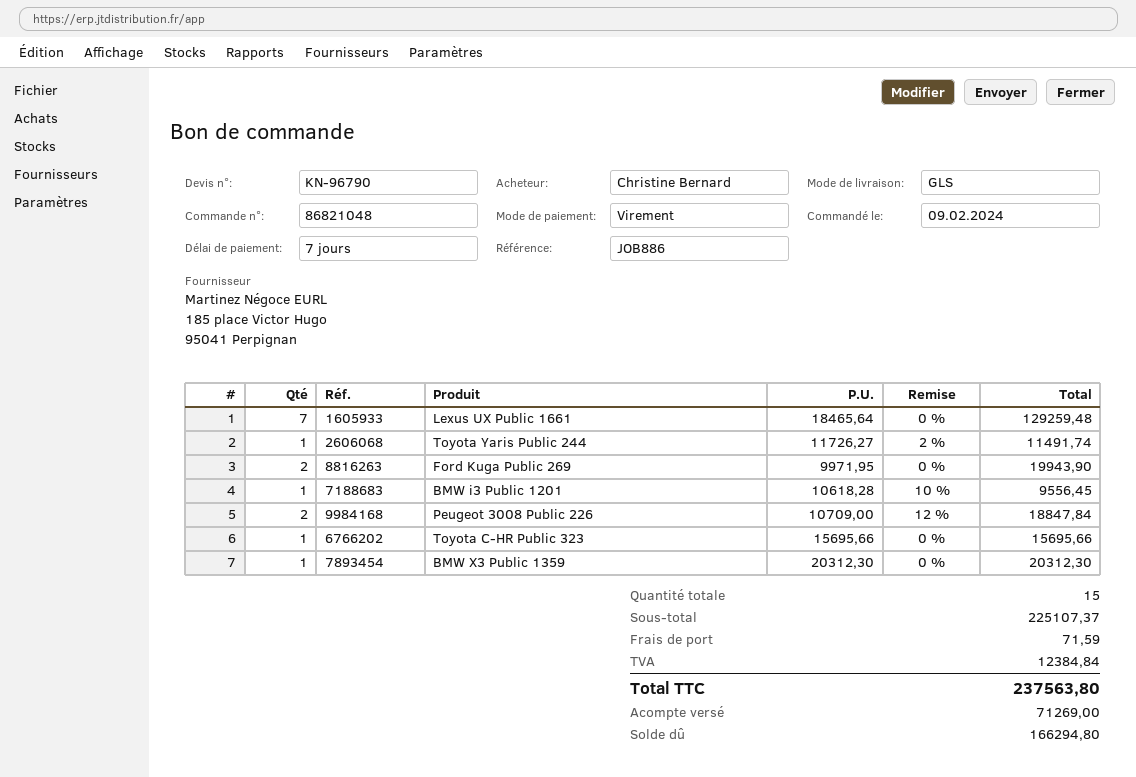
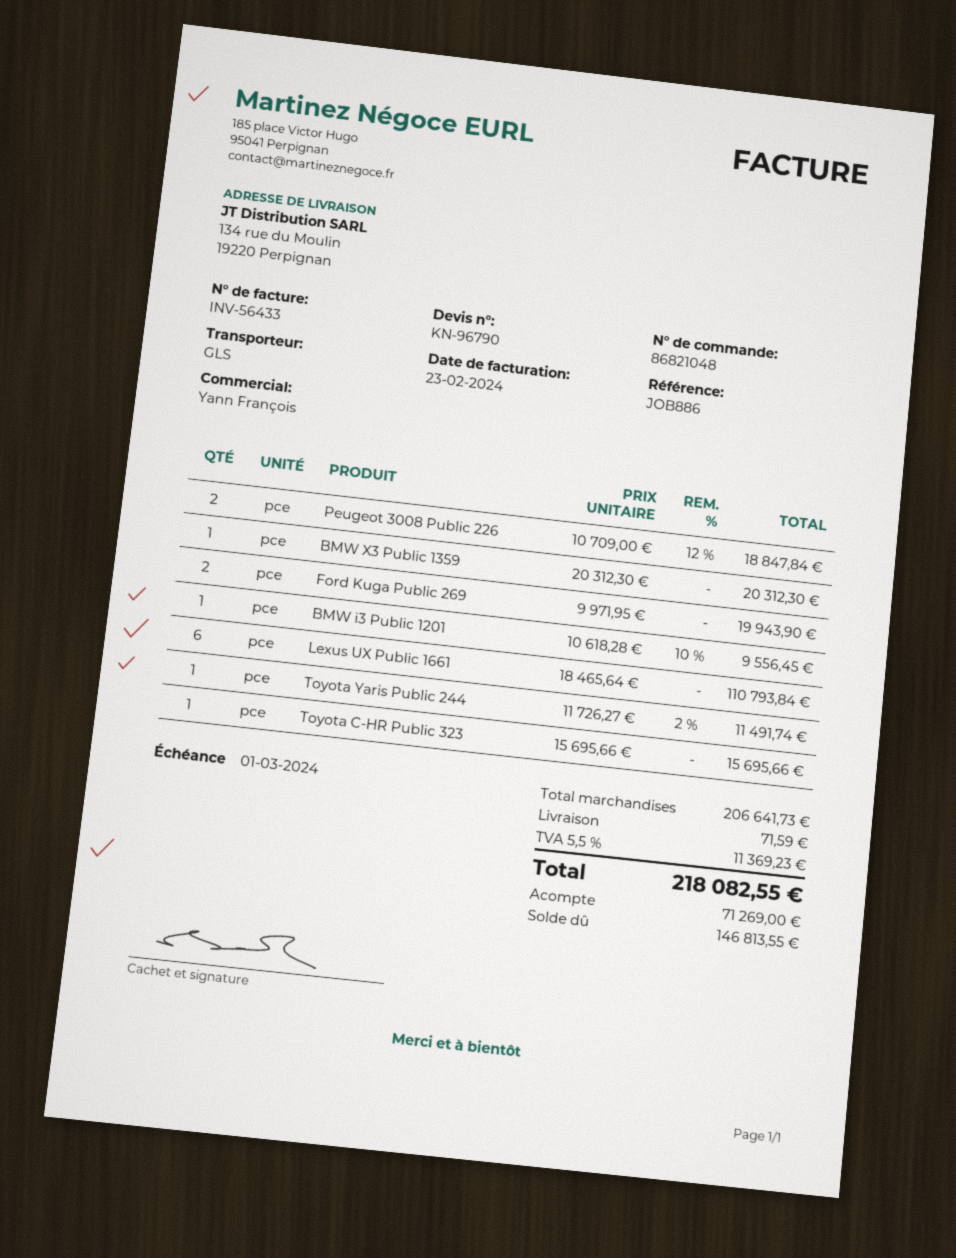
Lexus UX Public 1661: 7 x 18465.64 = 129259.48 -> 6 x 18465.64 = 110793.84
subtotal: 225107.37 -> 206641.73
tax: 12384.84 -> 11369.23
total: 237563.80 -> 218082.55
balance: 166294.80 -> 146813.55

